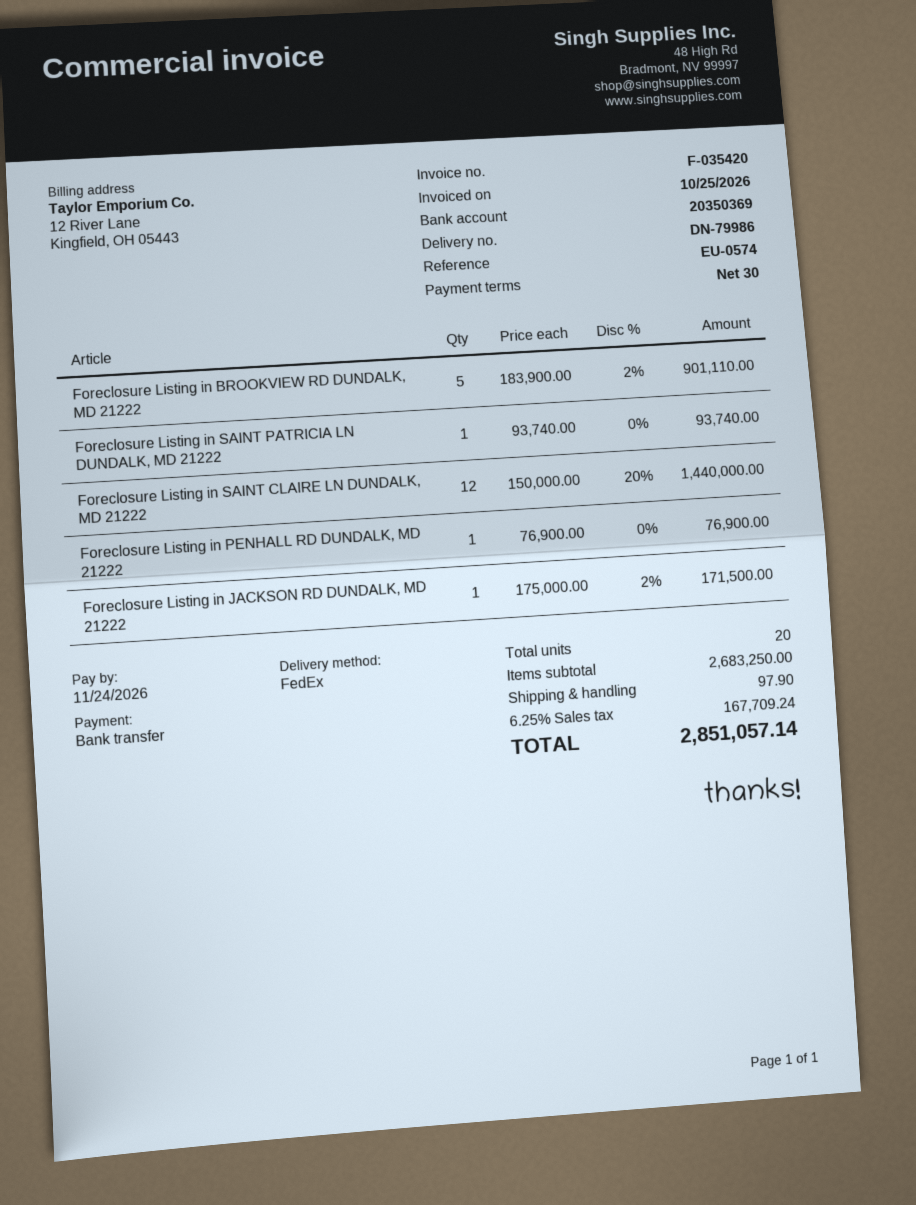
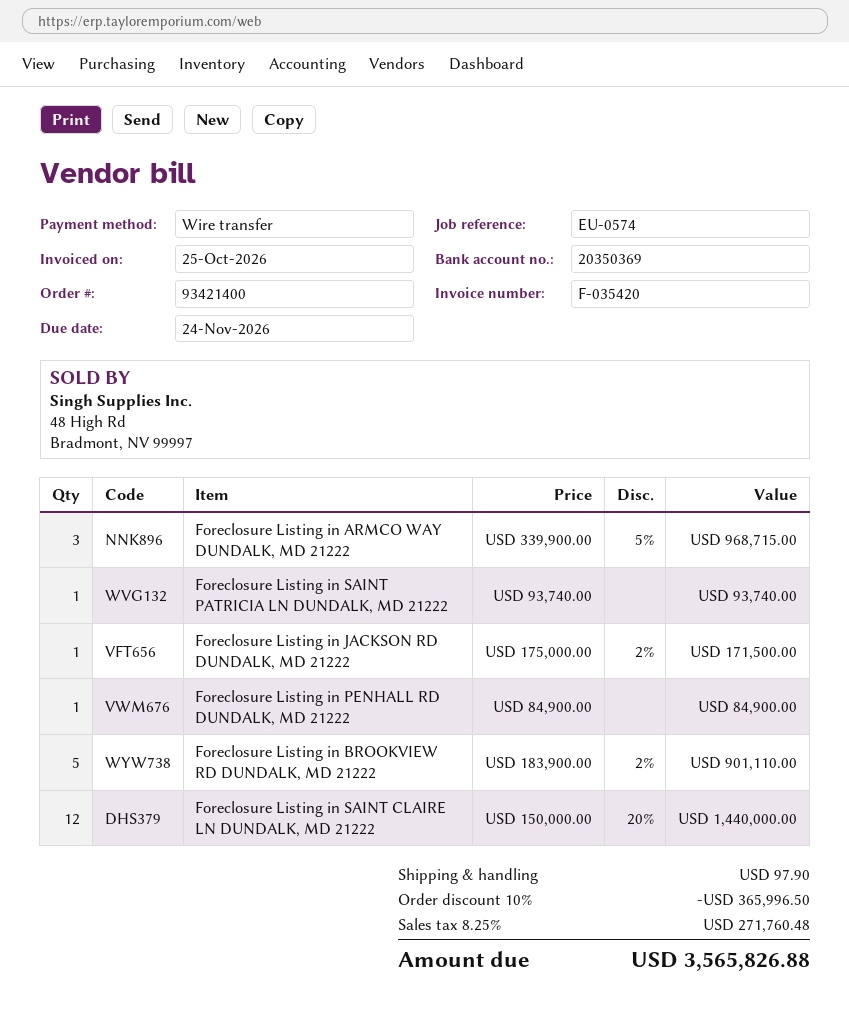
Foreclosure Listing in PENHALL RD DUNDALK, MD 21222: 1 x 76900.00 = 76900.00 -> 1 x 84900.00 = 84900.00
Foreclosure Listing in ARMCO WAY DUNDALK, MD 21222: none -> 3 x 339900.00 - 5% = 968715.00
discount: none -> 10% = 365996.50
tax: 6.25% = 167709.24 -> 8.25% = 271760.48
total: 2851057.14 -> 3565826.88

